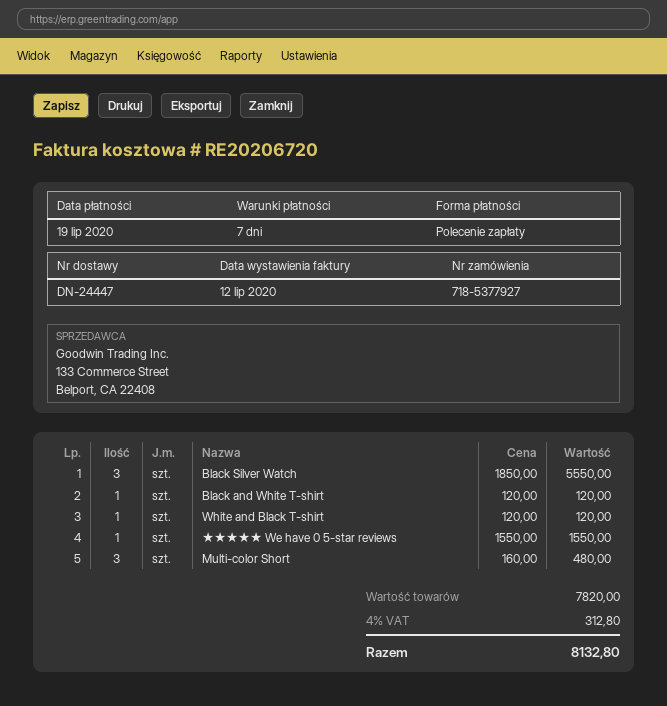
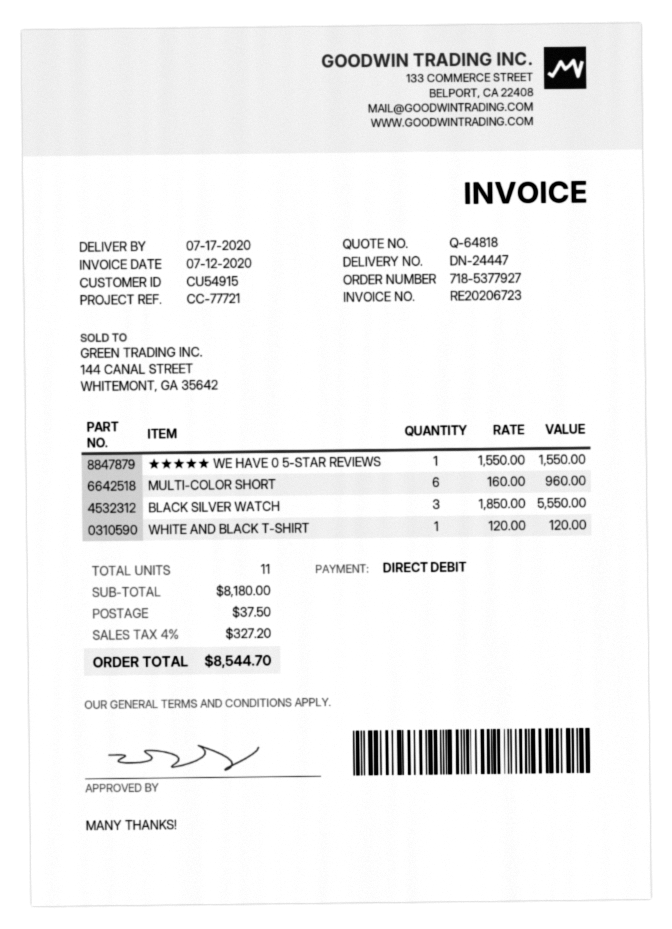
invoice number: RE20206720 -> RE20206723
Black and White T-shirt: 1 x 120.00 = 120.00 -> none
Multi-color Short: 3 x 160.00 = 480.00 -> 6 x 160.00 = 960.00
subtotal: 7820.00 -> 8180.00
shipping: none -> 37.50
tax: 4% = 312.80 -> 4% = 327.20
total: 8132.80 -> 8544.70

